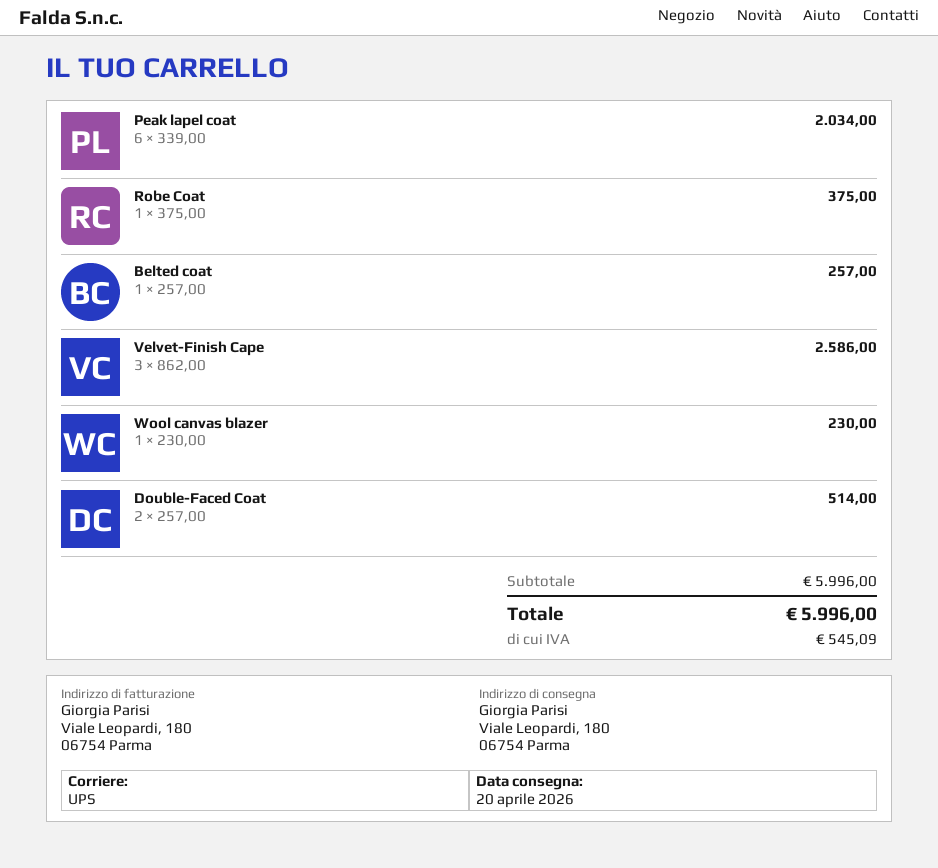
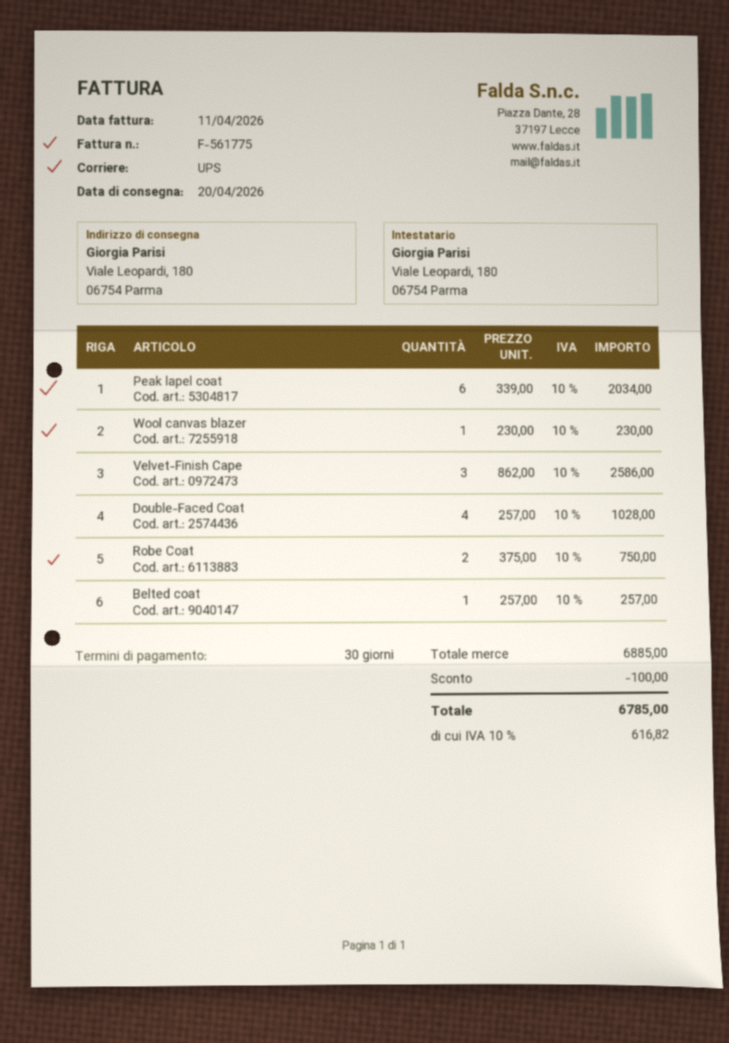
Robe Coat: 1 x 375.00 = 375.00 -> 2 x 375.00 = 750.00
Double-Faced Coat: 2 x 257.00 = 514.00 -> 4 x 257.00 = 1028.00
subtotal: 5996.00 -> 6885.00
discount: none -> 100.00
tax: 545.09 -> 616.82
total: 5996.00 -> 6785.00

